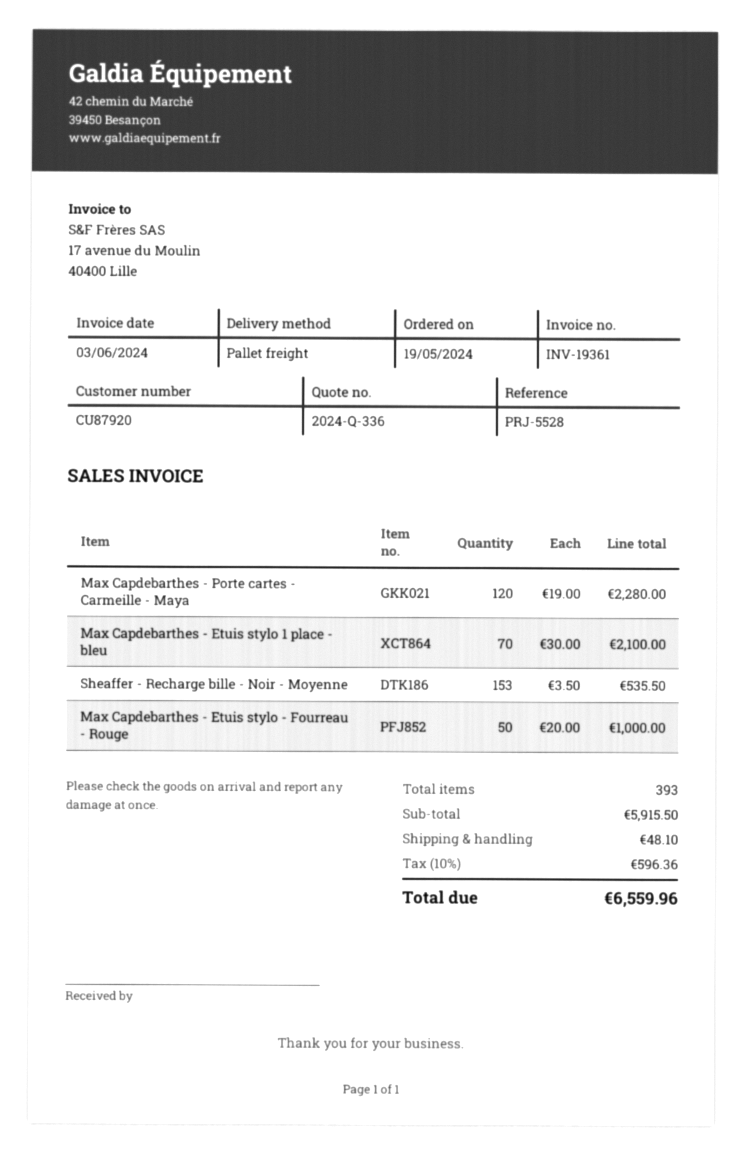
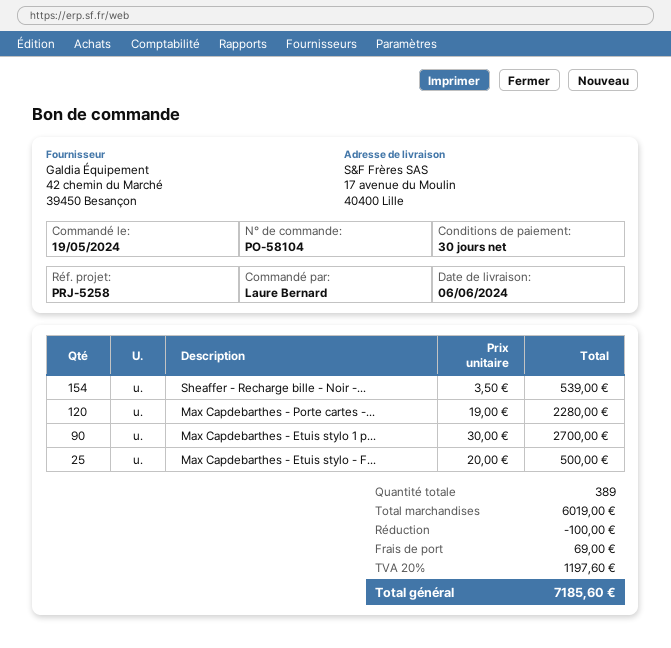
reference: PRJ-5528 -> PRJ-5258
Max Capdebarthes - Etuis stylo 1 place - bleu: 70 x 30.00 = 2100.00 -> 90 x 30.00 = 2700.00
Sheaffer - Recharge bille - Noir - Moyenne: 153 x 3.50 = 535.50 -> 154 x 3.50 = 539.00
Max Capdebarthes - Etuis stylo - Fourreau - Rouge: 50 x 20.00 = 1000.00 -> 25 x 20.00 = 500.00
total quantity: 393 -> 389
subtotal: 5915.50 -> 6019.00
discount: none -> 100.00
shipping: 48.10 -> 69.00
tax: 10% = 596.36 -> 20% = 1197.60
total: 6559.96 -> 7185.60

